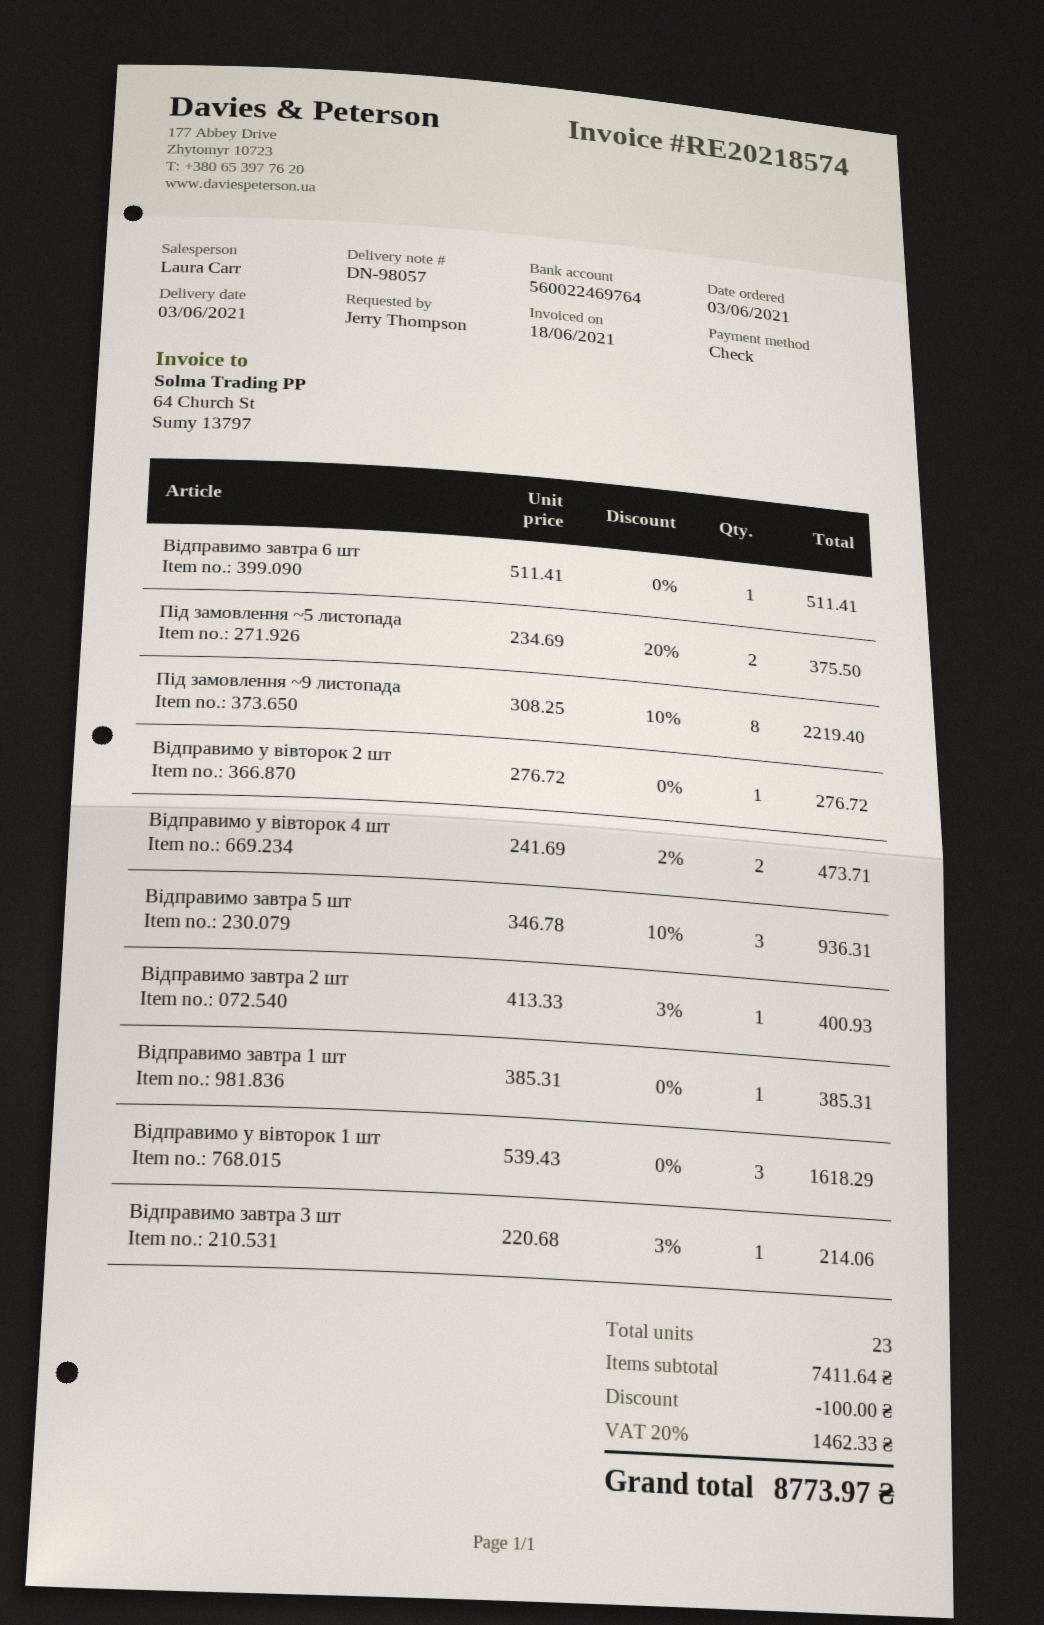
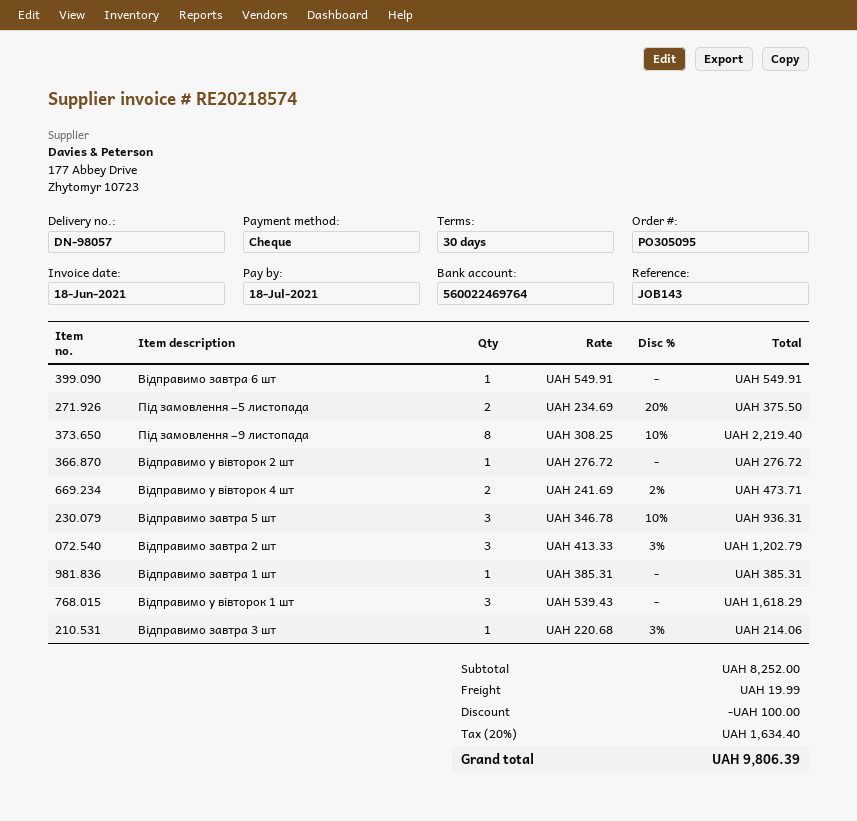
Відправимо завтра 6 шт: 1 x 511.41 = 511.41 -> 1 x 549.91 = 549.91
Відправимо завтра 2 шт: 1 x 413.33 - 3% = 400.93 -> 3 x 413.33 - 3% = 1202.79
subtotal: 7411.64 -> 8252.00
shipping: none -> 19.99
tax: 20% = 1462.33 -> 20% = 1634.40
total: 8773.97 -> 9806.39

